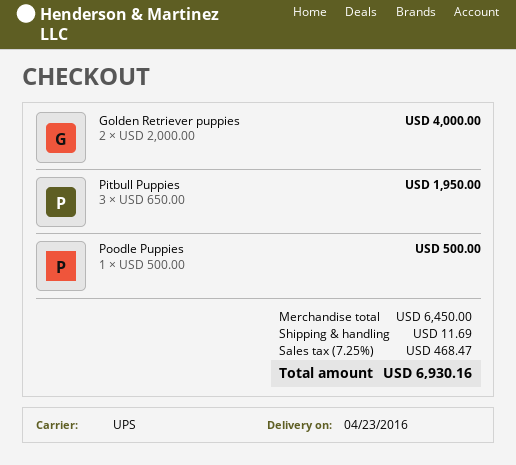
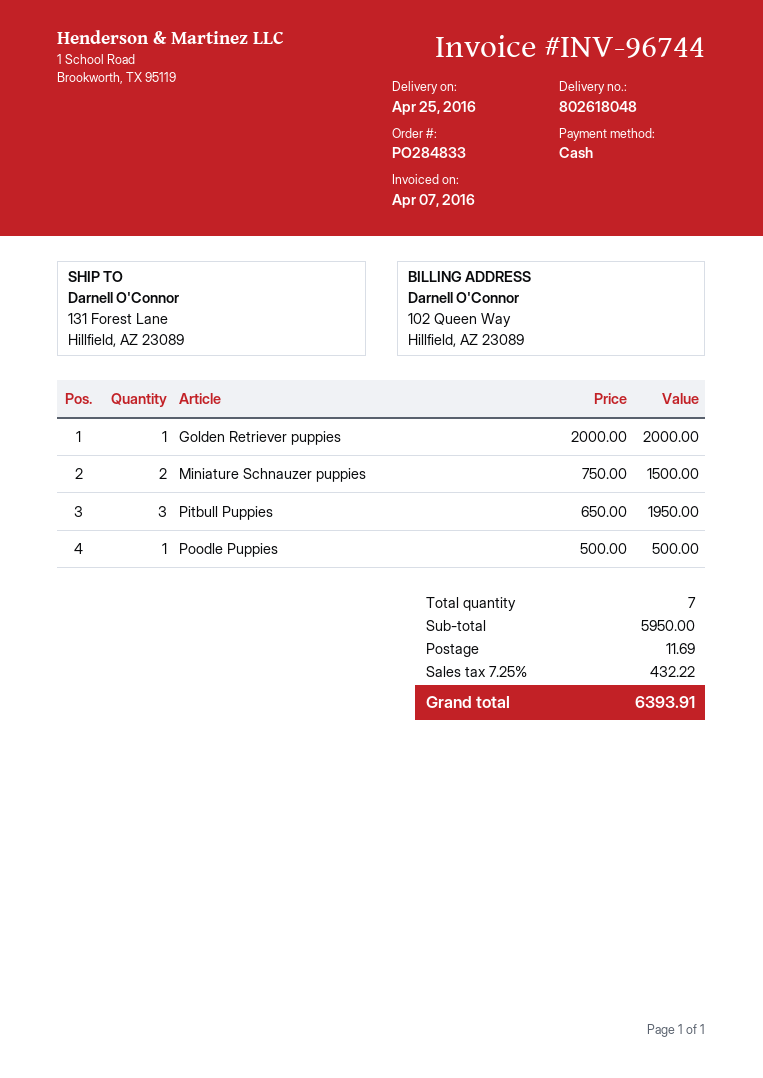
delivery date: 2016-04-23 -> 2016-04-25
Golden Retriever puppies: 2 x 2000.00 = 4000.00 -> 1 x 2000.00 = 2000.00
Miniature Schnauzer puppies: none -> 2 x 750.00 = 1500.00
subtotal: 6450.00 -> 5950.00
tax: 7.25% = 468.47 -> 7.25% = 432.22
total: 6930.16 -> 6393.91

